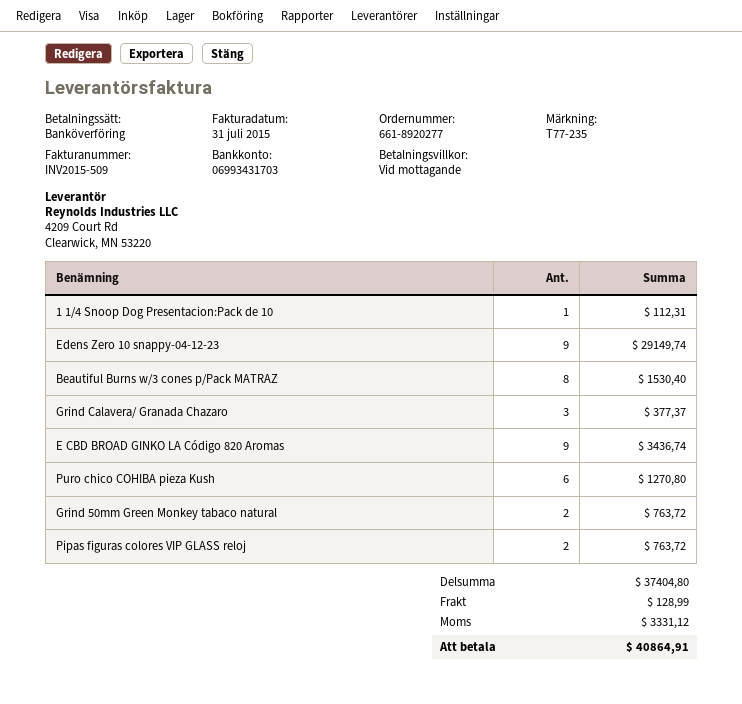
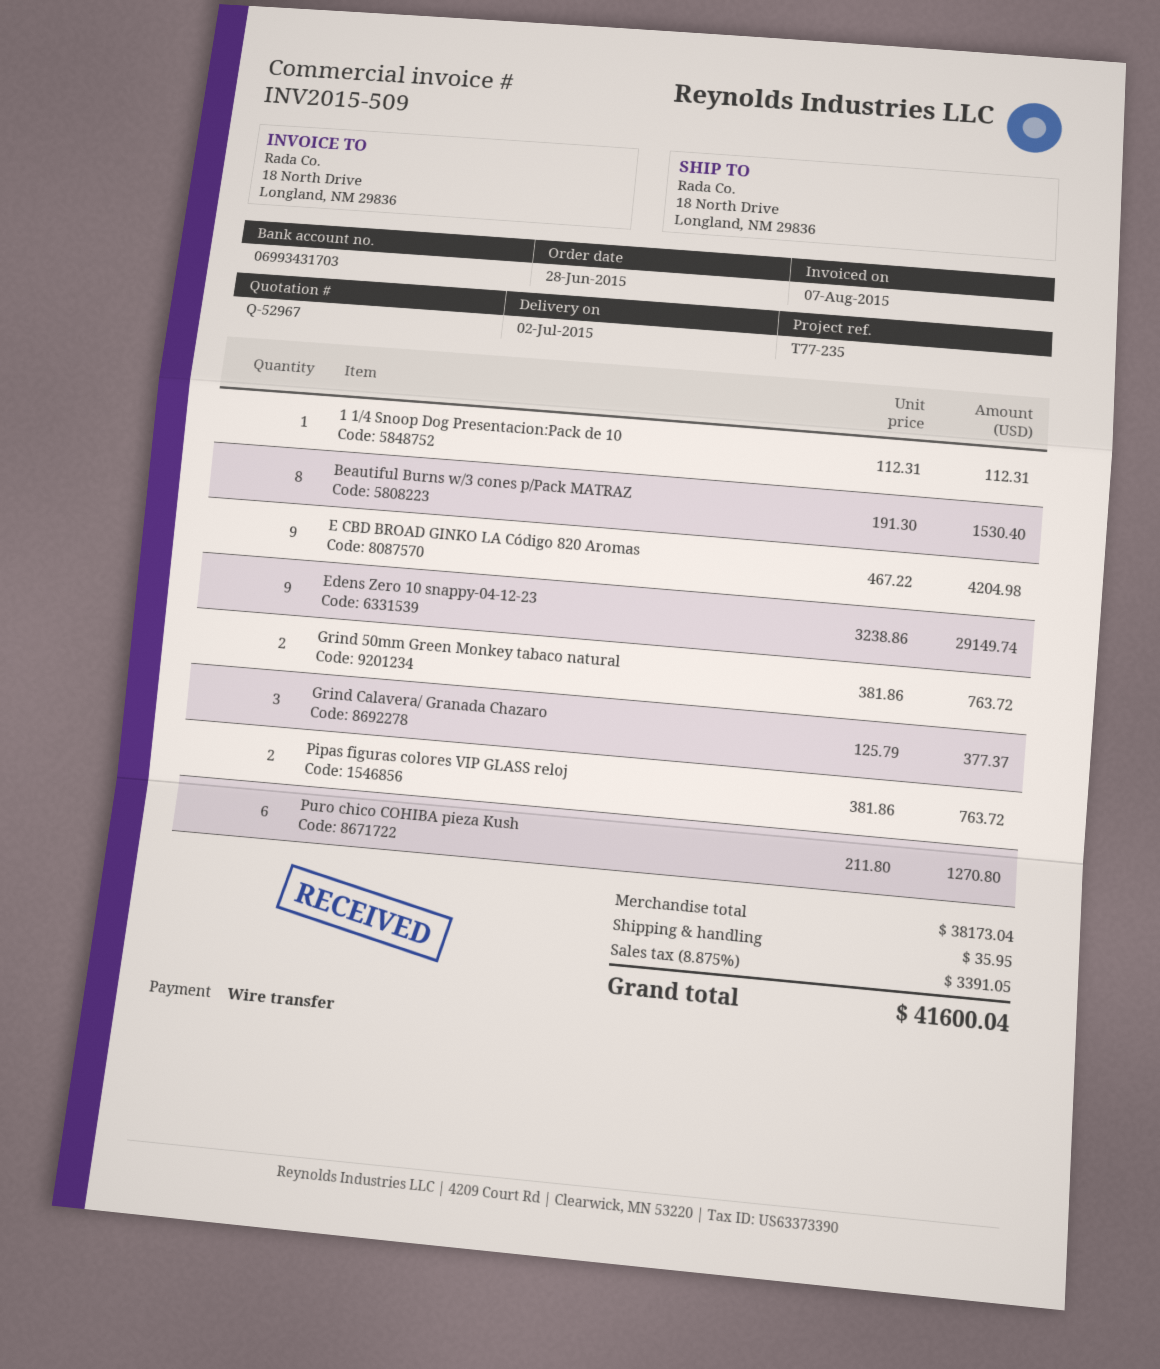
invoice date: 2015-07-31 -> 2015-08-07
E CBD BROAD GINKO LA Código 820 Aromas: 9 for 3436.74 -> 9 for 4204.98
subtotal: 37404.80 -> 38173.04
shipping: 128.99 -> 35.95
tax: 3331.12 -> 3391.05
total: 40864.91 -> 41600.04

